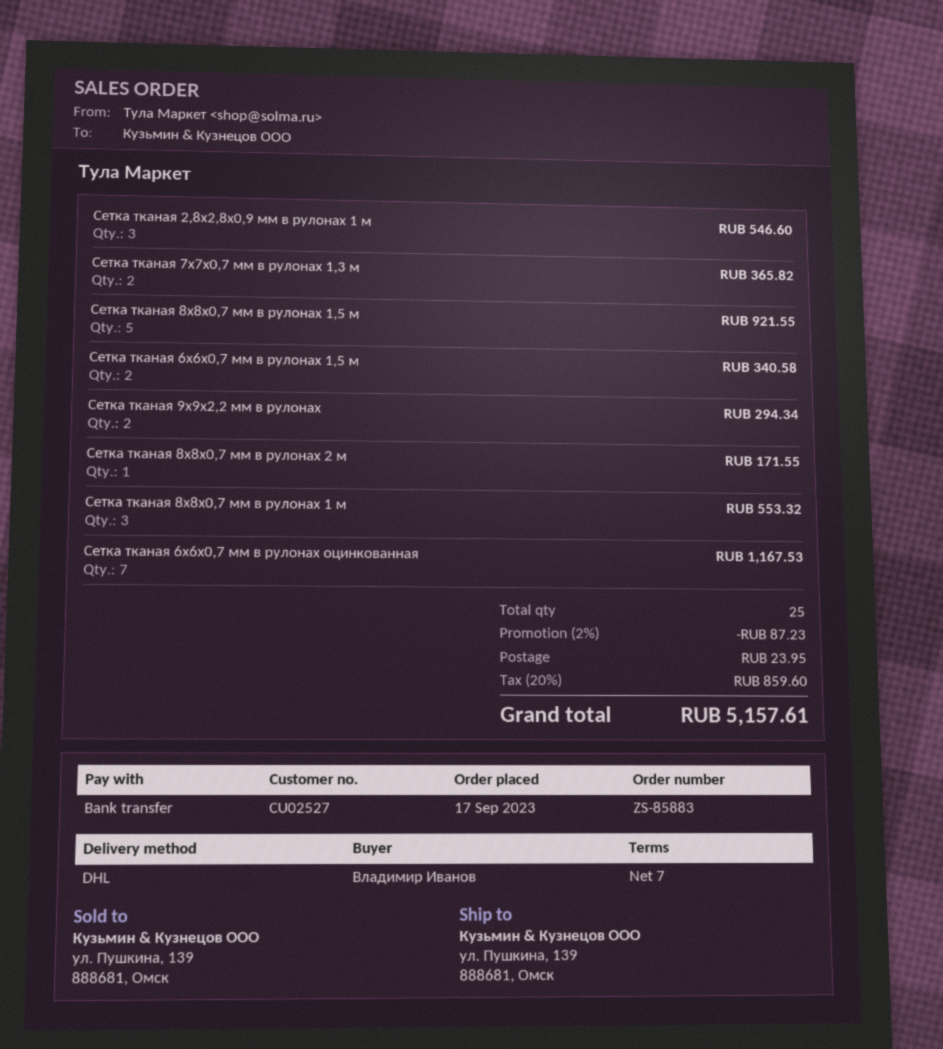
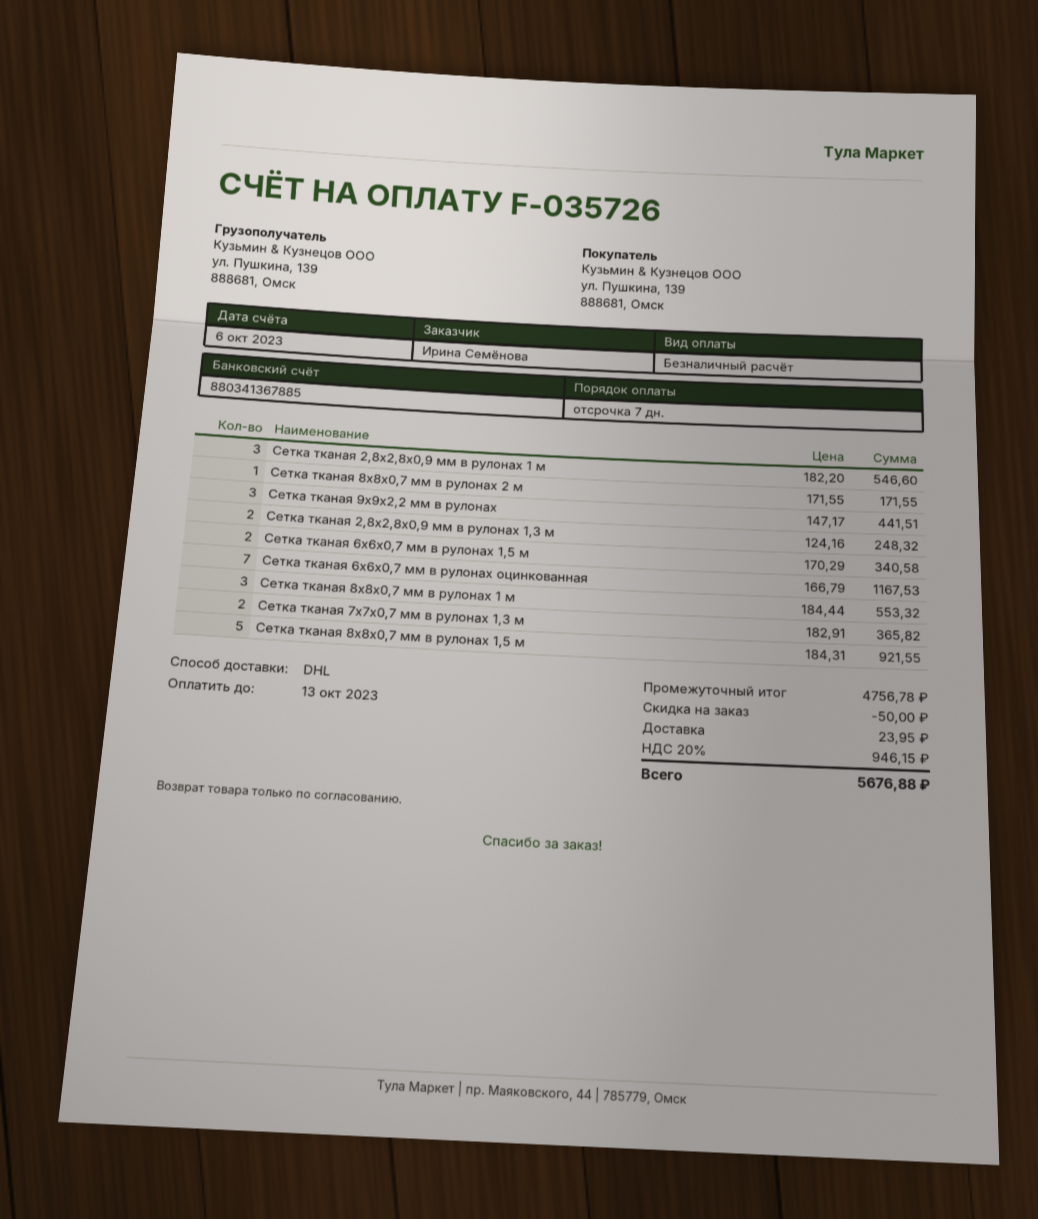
ordered by: Владимир Иванов -> Ирина Семёнова
Сетка тканая 9х9х2,2 мм в рулонах: 2 for 294.34 -> 3 for 441.51
Сетка тканая 2,8х2,8х0,9 мм в рулонах 1,3 м: none -> 2 for 248.32
discount: 87.23 -> 50.00
tax: 20% = 859.60 -> 20% = 946.15
total: 5157.61 -> 5676.88

